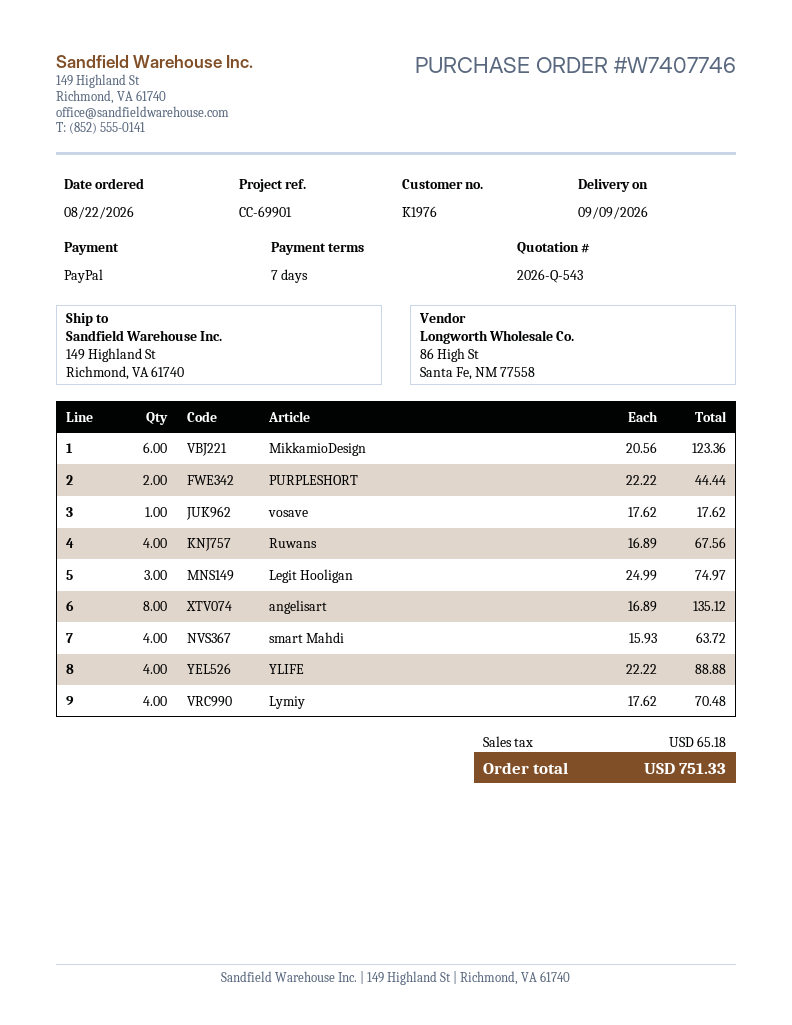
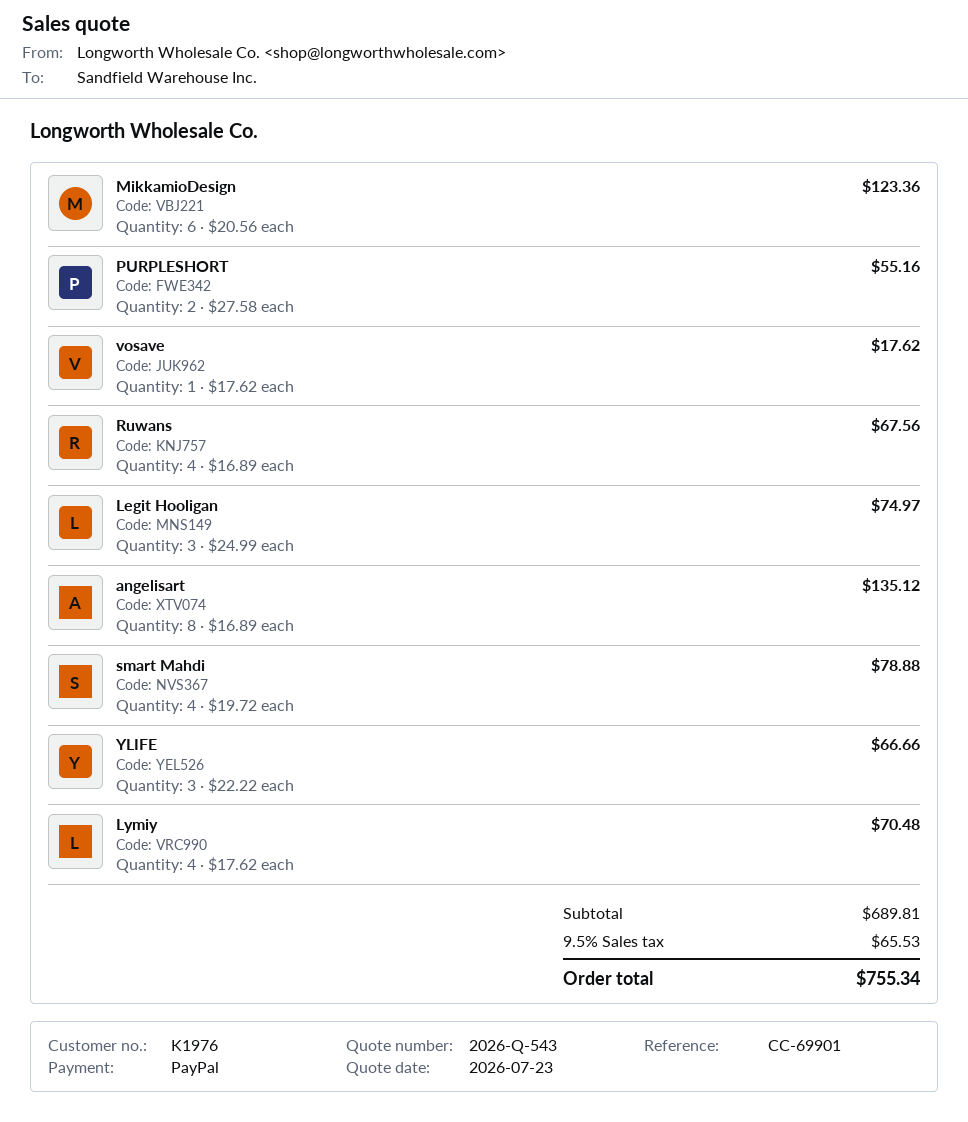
PURPLESHORT: 2 x 22.22 = 44.44 -> 2 x 27.58 = 55.16
smart Mahdi: 4 x 15.93 = 63.72 -> 4 x 19.72 = 78.88
YLIFE: 4 x 22.22 = 88.88 -> 3 x 22.22 = 66.66
tax: 65.18 -> 65.53
total: 751.33 -> 755.34

